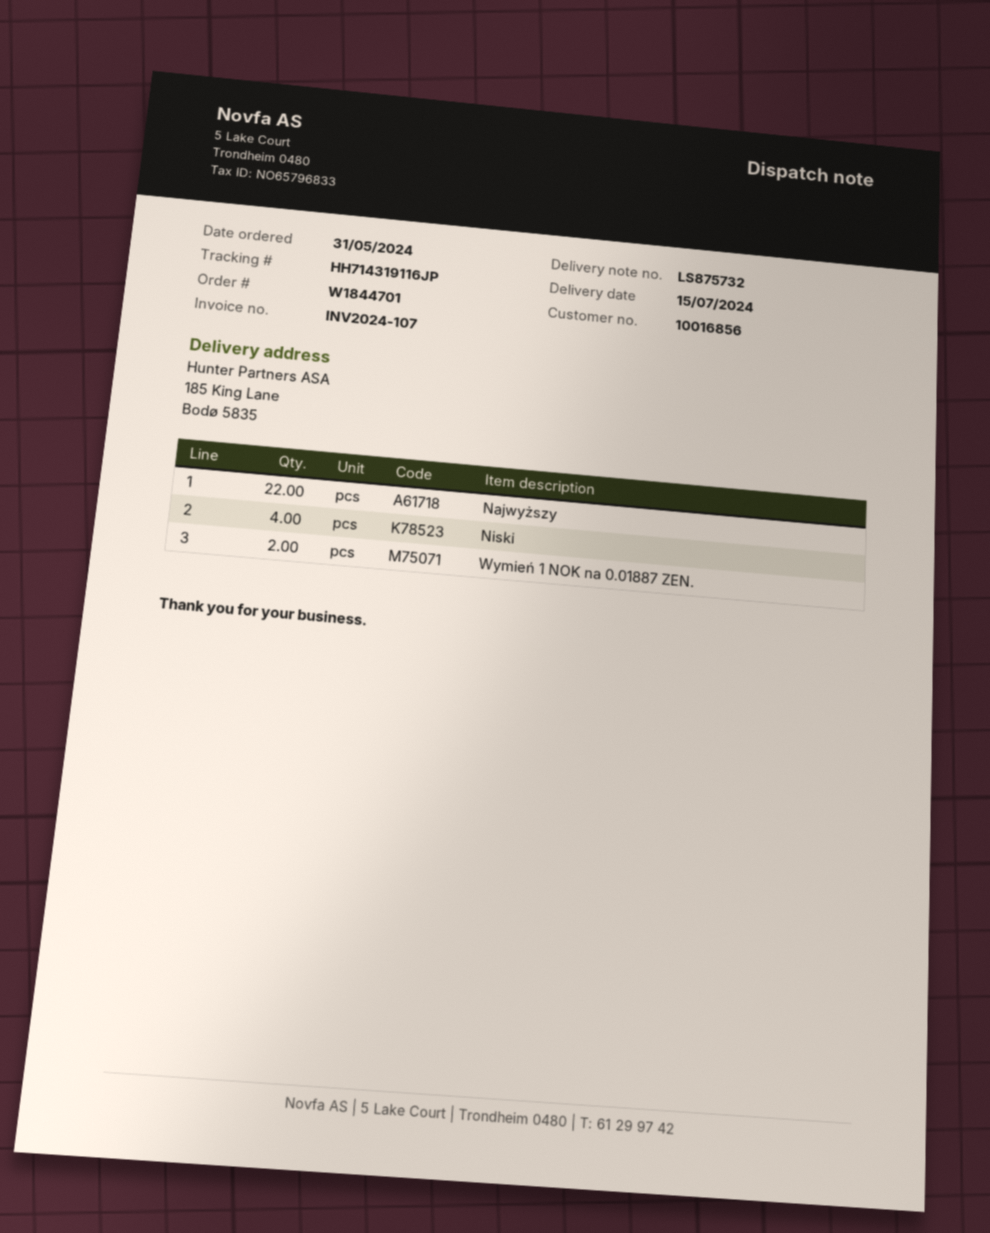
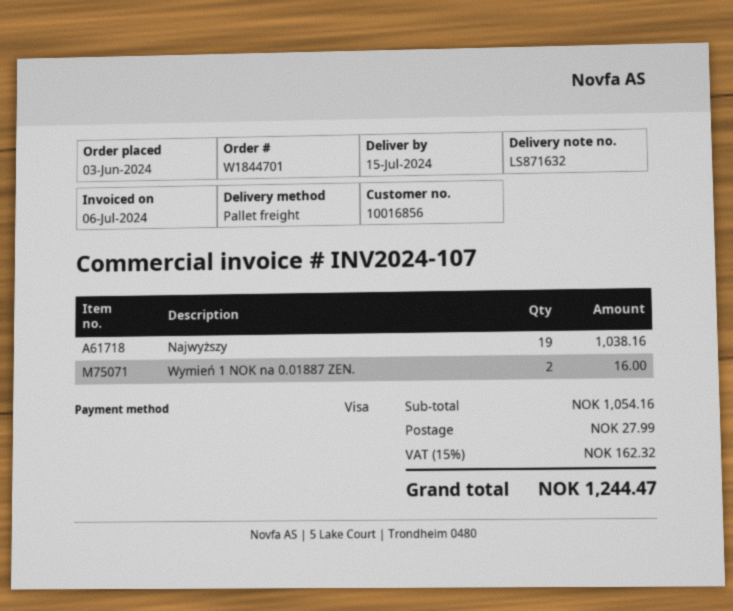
order date: 2024-05-31 -> 2024-06-03
delivery note number: LS875732 -> LS871632
Najwyższy: 22 -> 19
Niski: 4 -> none

